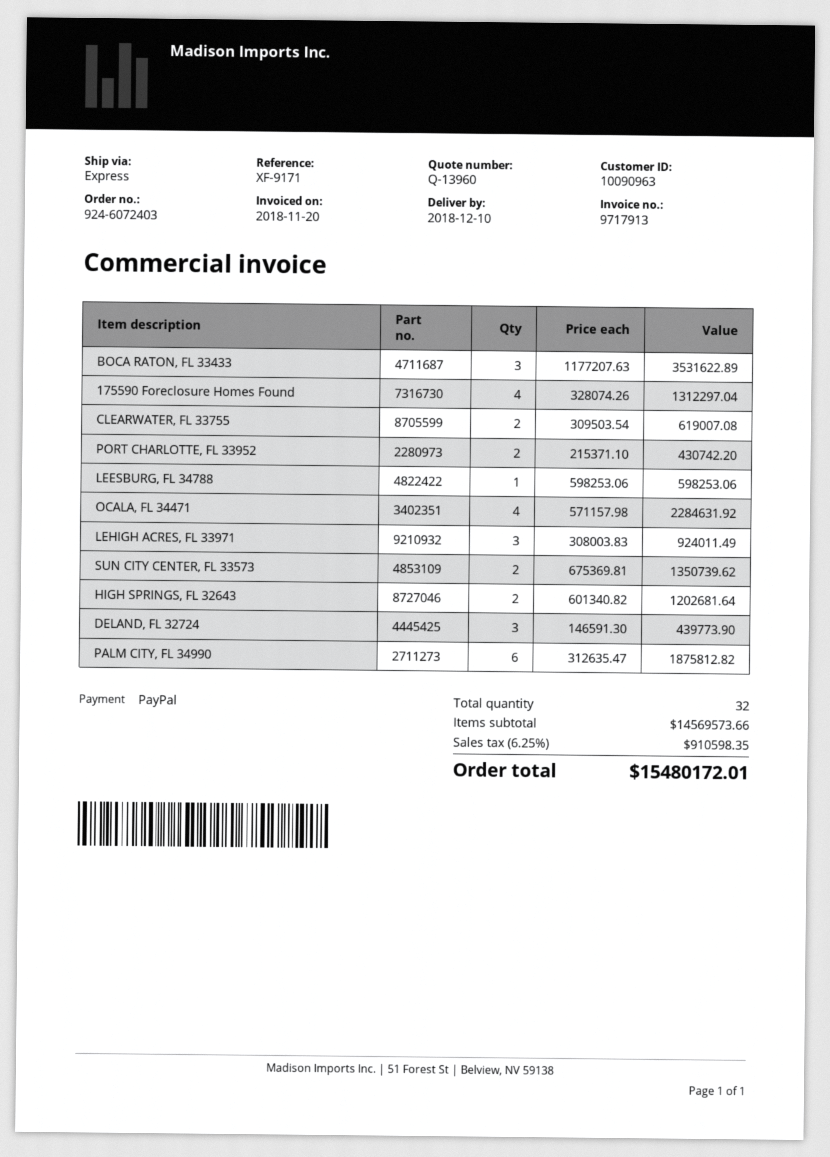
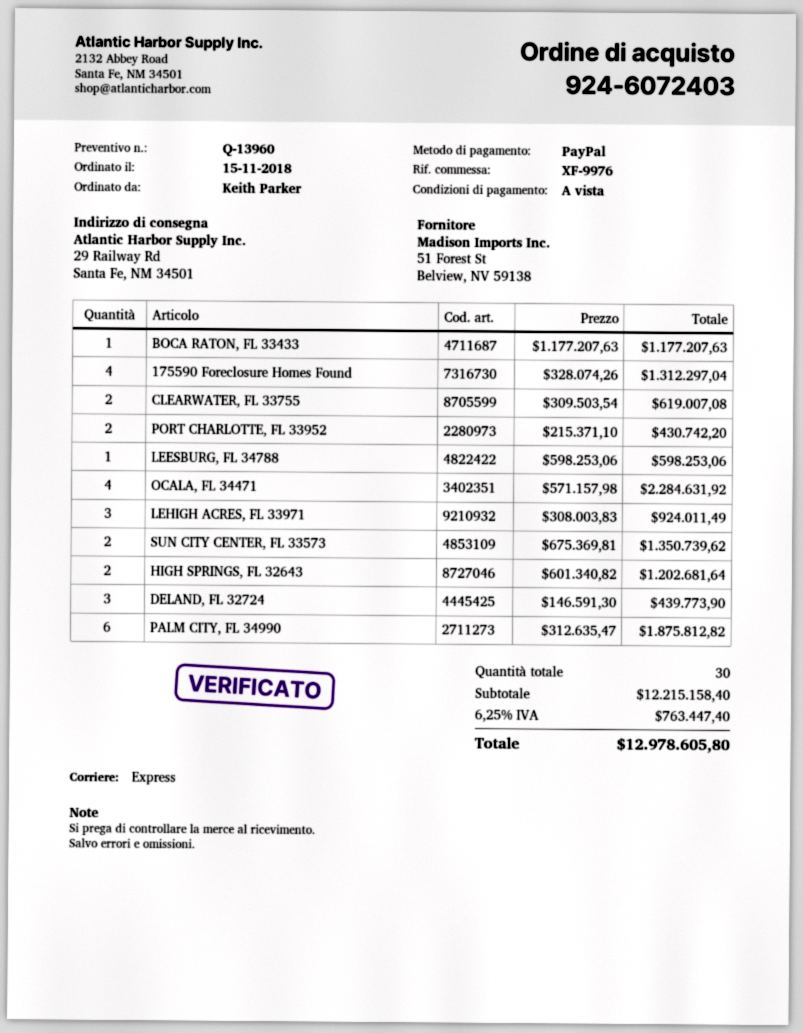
reference: XF-9171 -> XF-9976
BOCA RATON, FL 33433: 3 x 1177207.63 = 3531622.89 -> 1 x 1177207.63 = 1177207.63
total quantity: 32 -> 30
subtotal: 14569573.66 -> 12215158.40
tax: 6.25% = 910598.35 -> 6.25% = 763447.40
total: 15480172.01 -> 12978605.80

